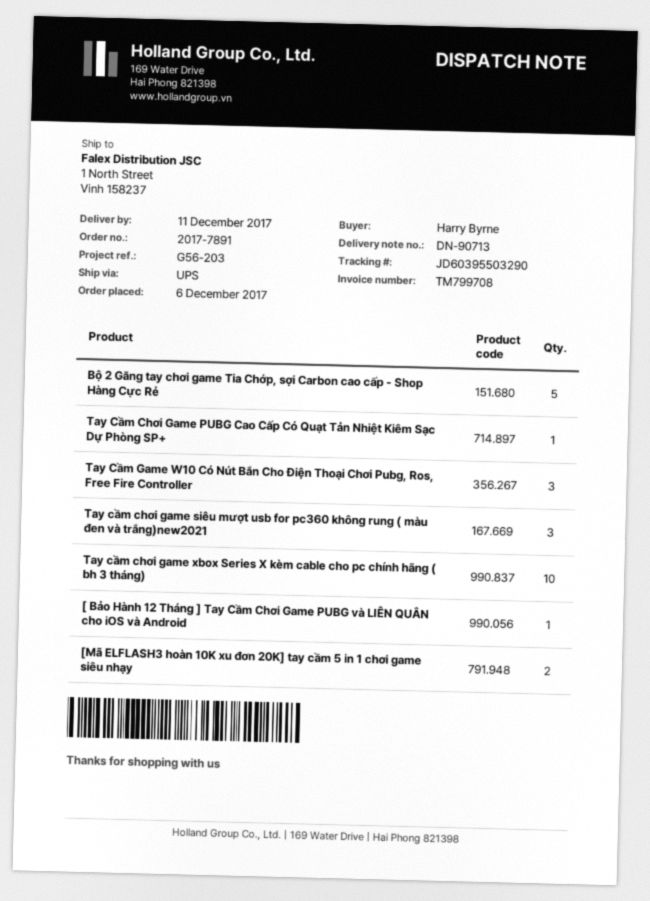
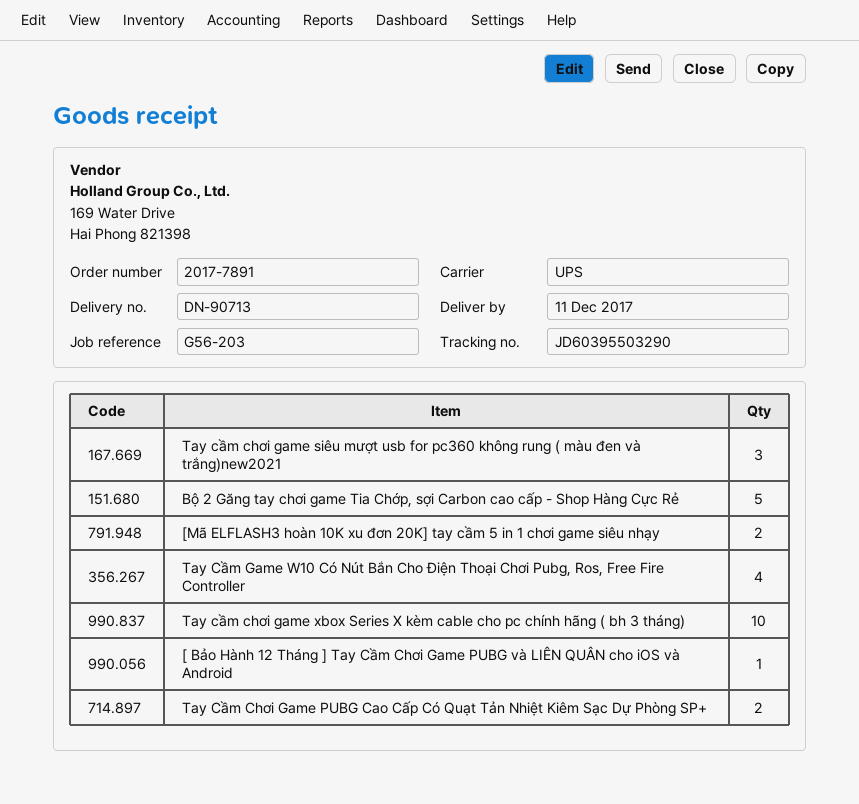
Tay Cầm Chơi Game PUBG Cao Cấp Có Quạt Tản Nhiệt Kiêm Sạc Dự Phòng SP+: 1 -> 2
Tay Cầm Game W10 Có Nút Bắn Cho Điện Thoại Chơi Pubg, Ros, Free Fire Controller: 3 -> 4

